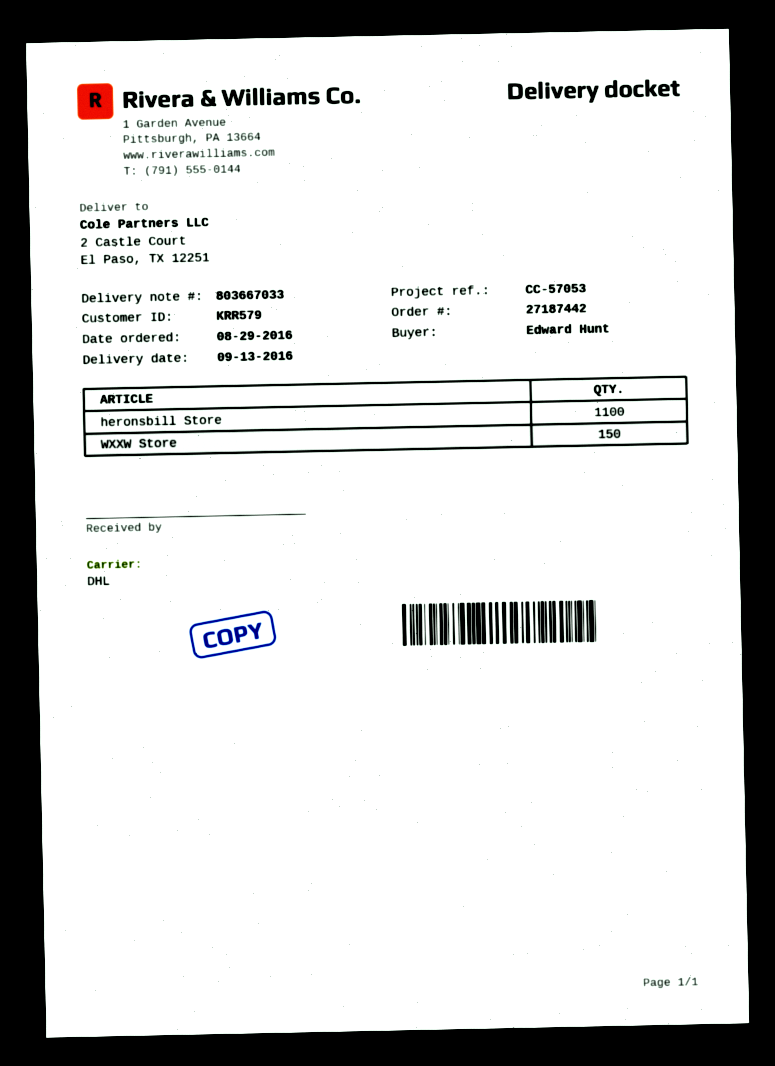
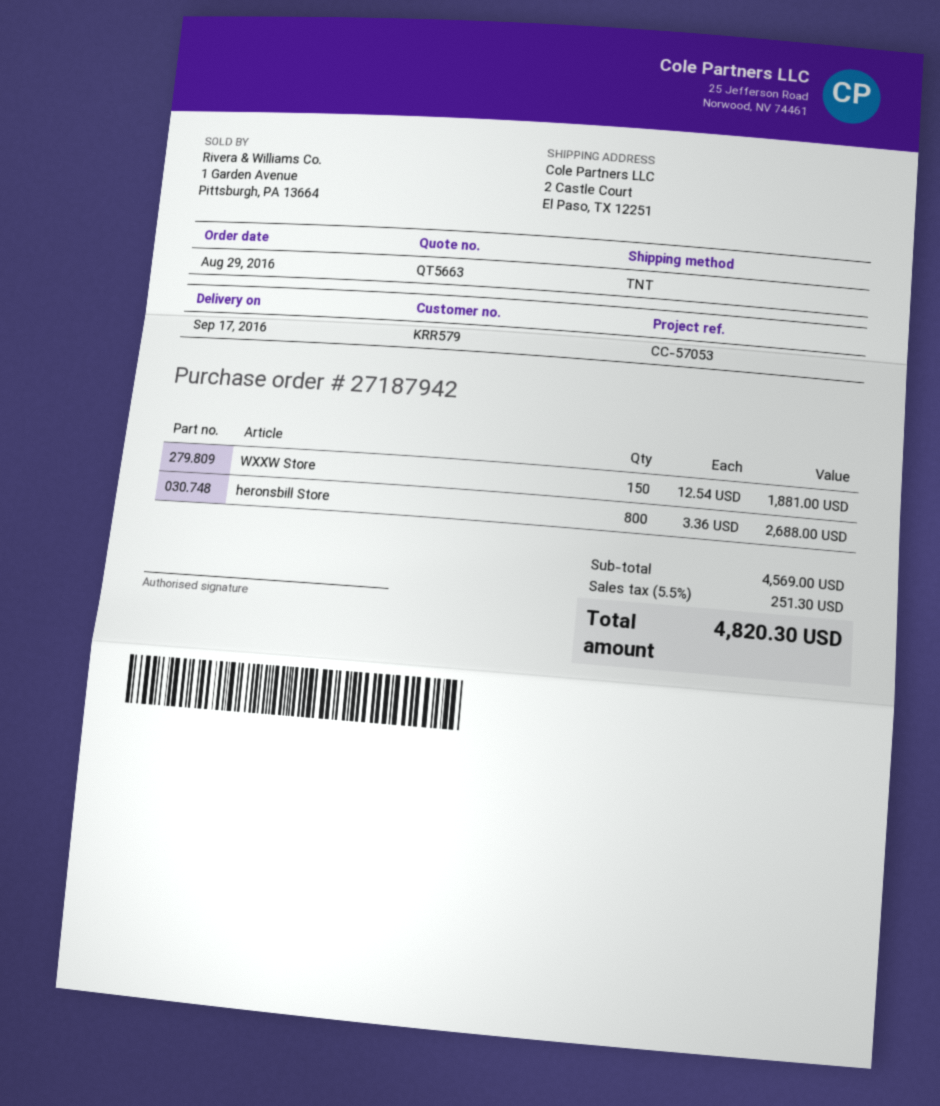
order number: 27187442 -> 27187942
delivery date: 2016-09-13 -> 2016-09-17
shipping method: DHL -> TNT
heronsbill Store: 1100 -> 800

